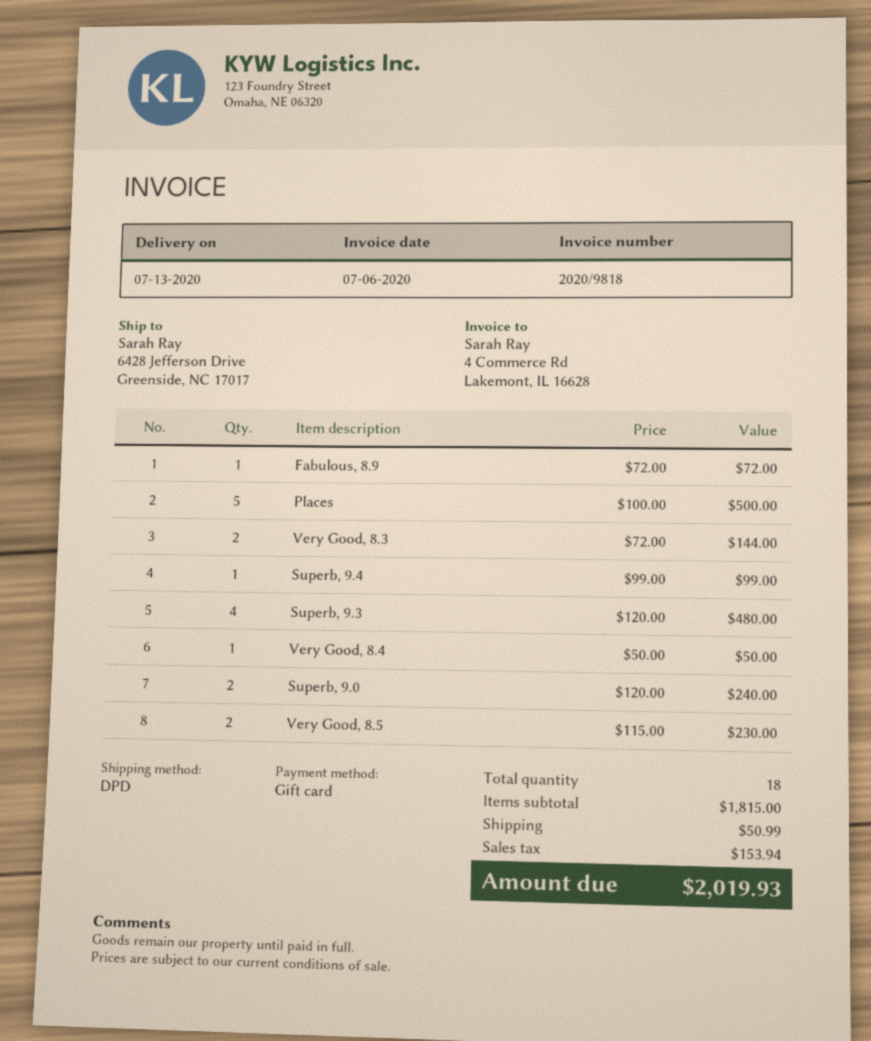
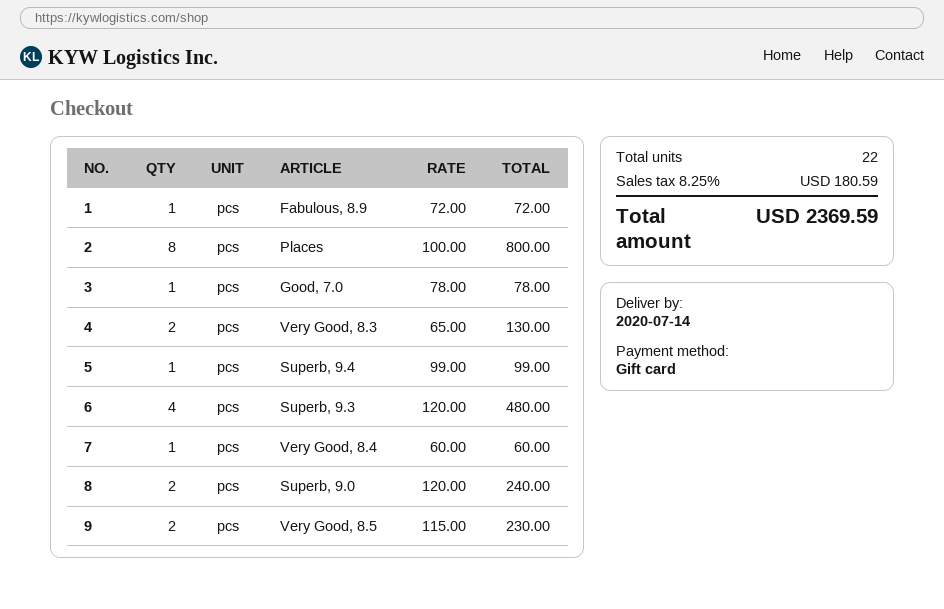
delivery date: 2020-07-13 -> 2020-07-14
Places: 5 x 100.00 = 500.00 -> 8 x 100.00 = 800.00
Very Good, 8.3: 2 x 72.00 = 144.00 -> 2 x 65.00 = 130.00
Very Good, 8.4: 1 x 50.00 = 50.00 -> 1 x 60.00 = 60.00
Good, 7.0: none -> 1 x 78.00 = 78.00
total quantity: 18 -> 22
shipping: 50.99 -> none
tax: 153.94 -> 180.59
total: 2019.93 -> 2369.59

